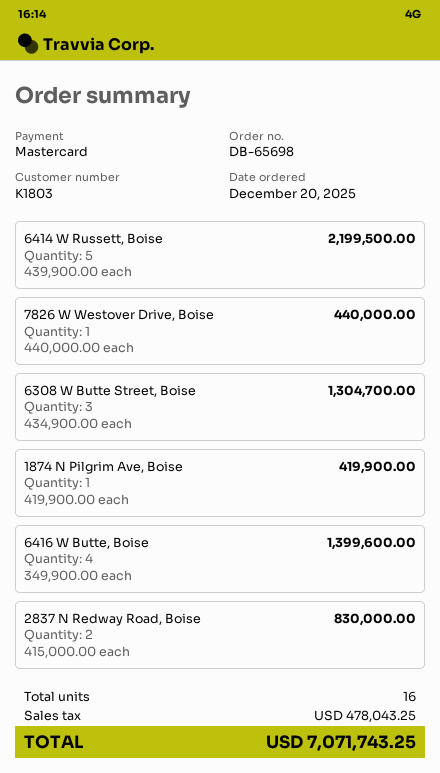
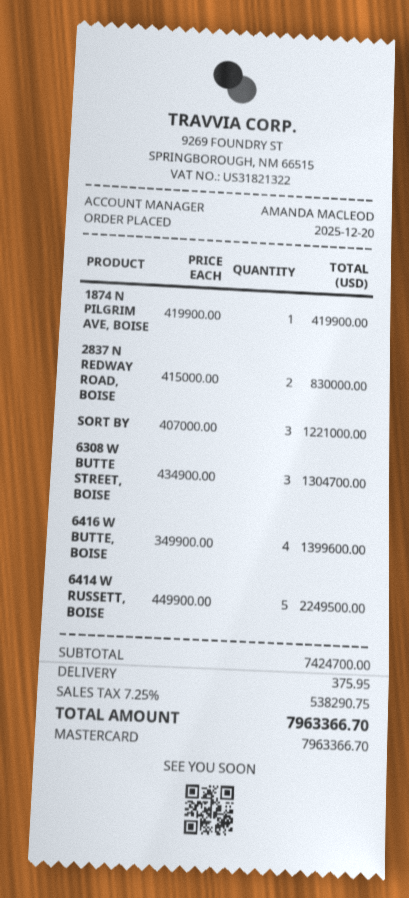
6414 W Russett, Boise: 5 x 439900.00 = 2199500.00 -> 5 x 449900.00 = 2249500.00
7826 W Westover Drive, Boise: 1 x 440000.00 = 440000.00 -> none
SORT BY: none -> 3 x 407000.00 = 1221000.00
shipping: none -> 375.95
tax: 478043.25 -> 538290.75
total: 7071743.25 -> 7963366.70

